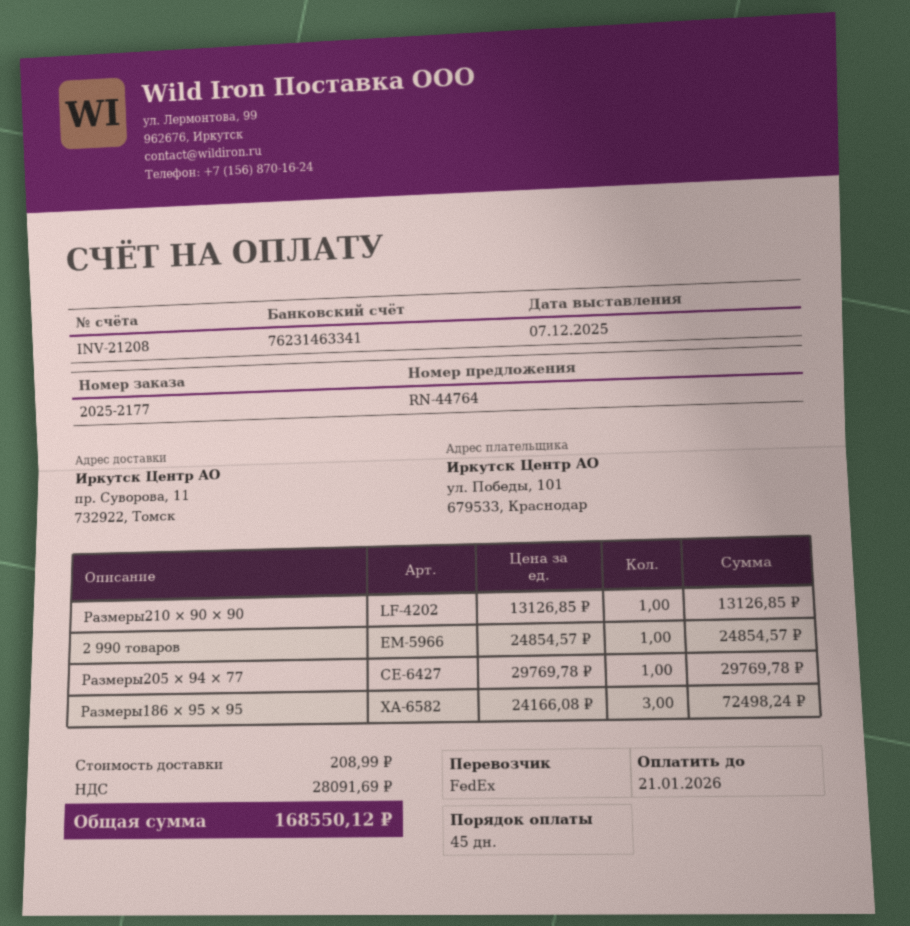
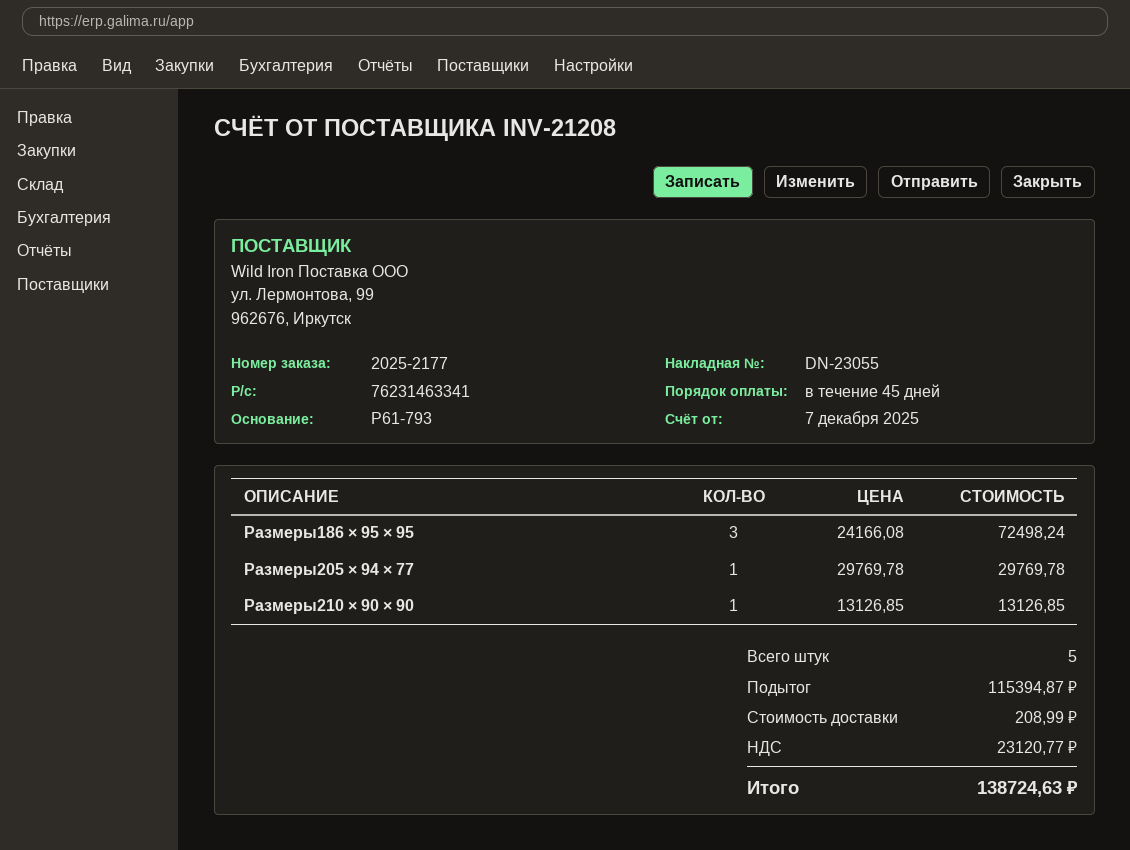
2 990 товаров: 1 x 24854.57 = 24854.57 -> none
tax: 28091.69 -> 23120.77
total: 168550.12 -> 138724.63

